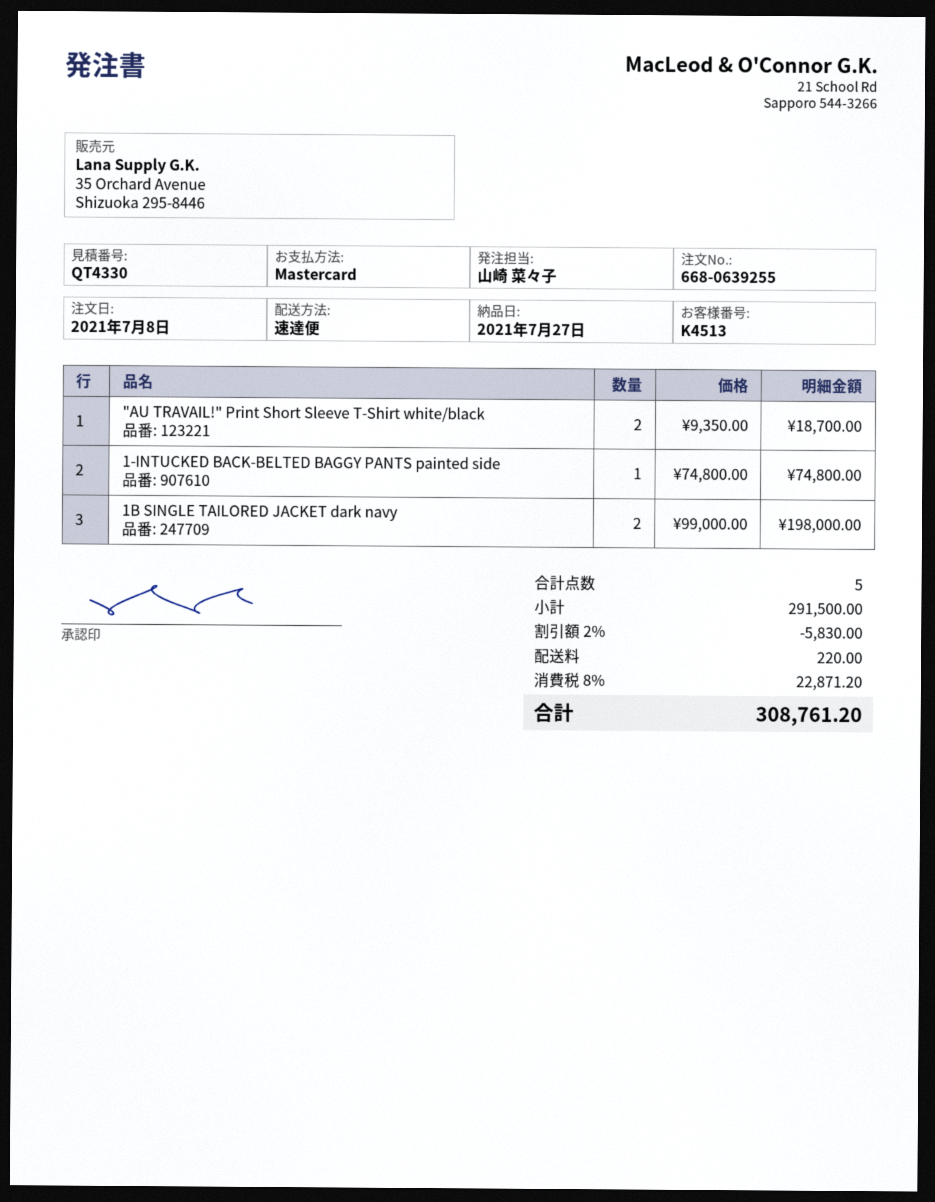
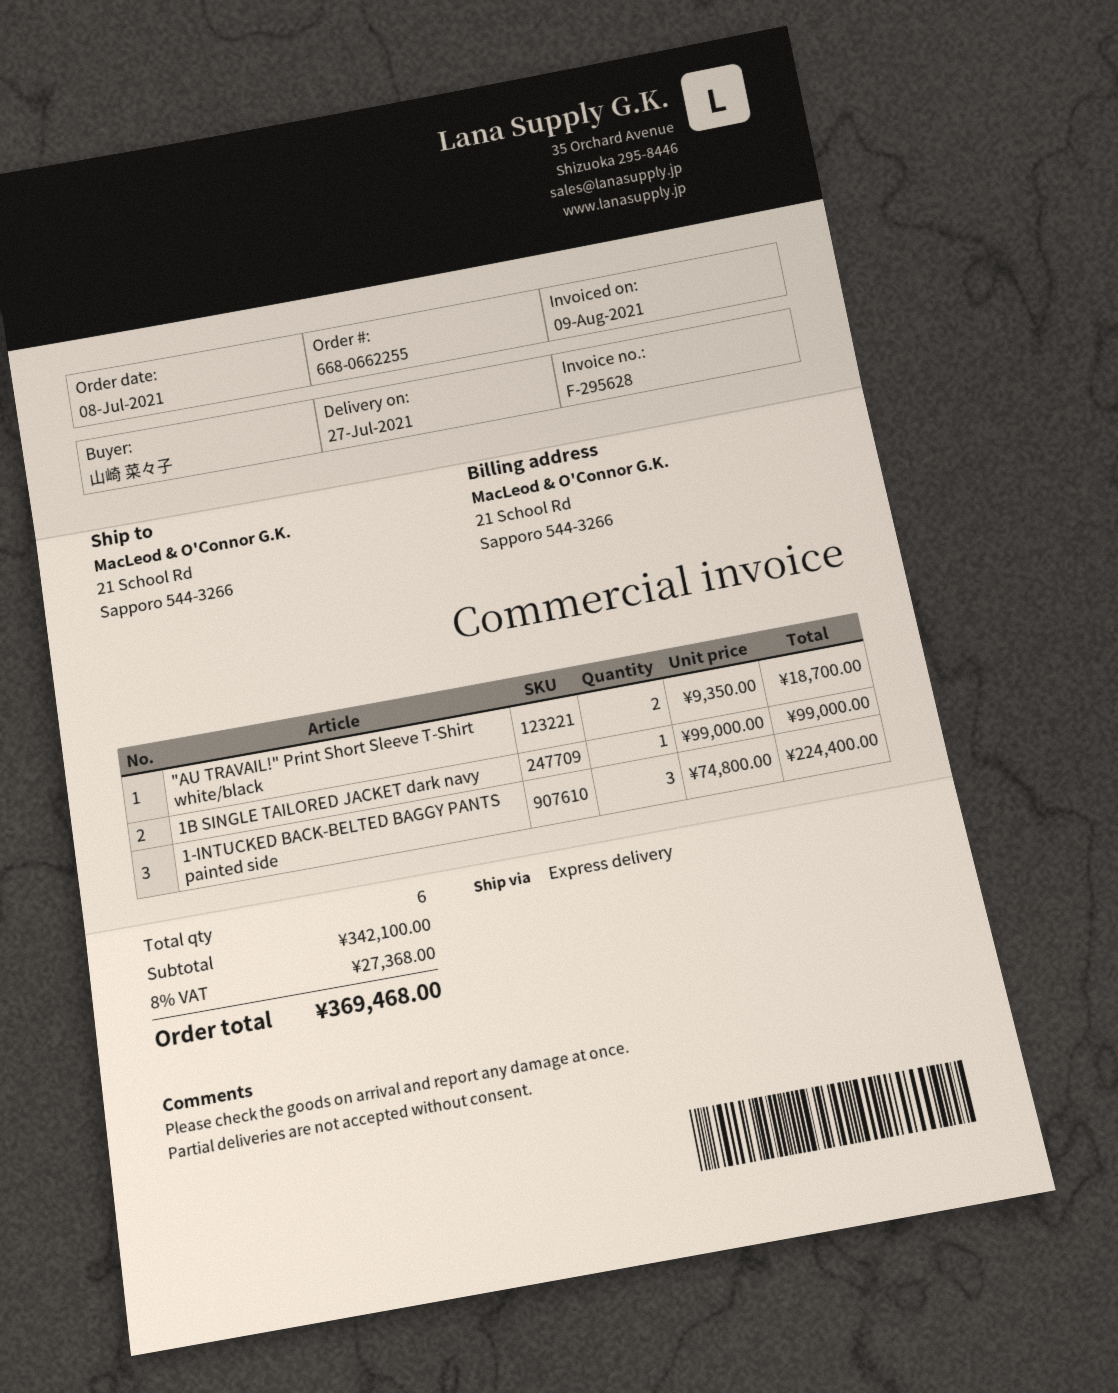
order number: 668-0639255 -> 668-0662255
1-INTUCKED BACK-BELTED BAGGY PANTS painted side: 1 x 74800.00 = 74800.00 -> 3 x 74800.00 = 224400.00
1B SINGLE TAILORED JACKET dark navy: 2 x 99000.00 = 198000.00 -> 1 x 99000.00 = 99000.00
total quantity: 5 -> 6
subtotal: 291500.00 -> 342100.00
discount: 2% = 5830.00 -> none
shipping: 220.00 -> none
tax: 8% = 22871.20 -> 8% = 27368.00
total: 308761.20 -> 369468.00

